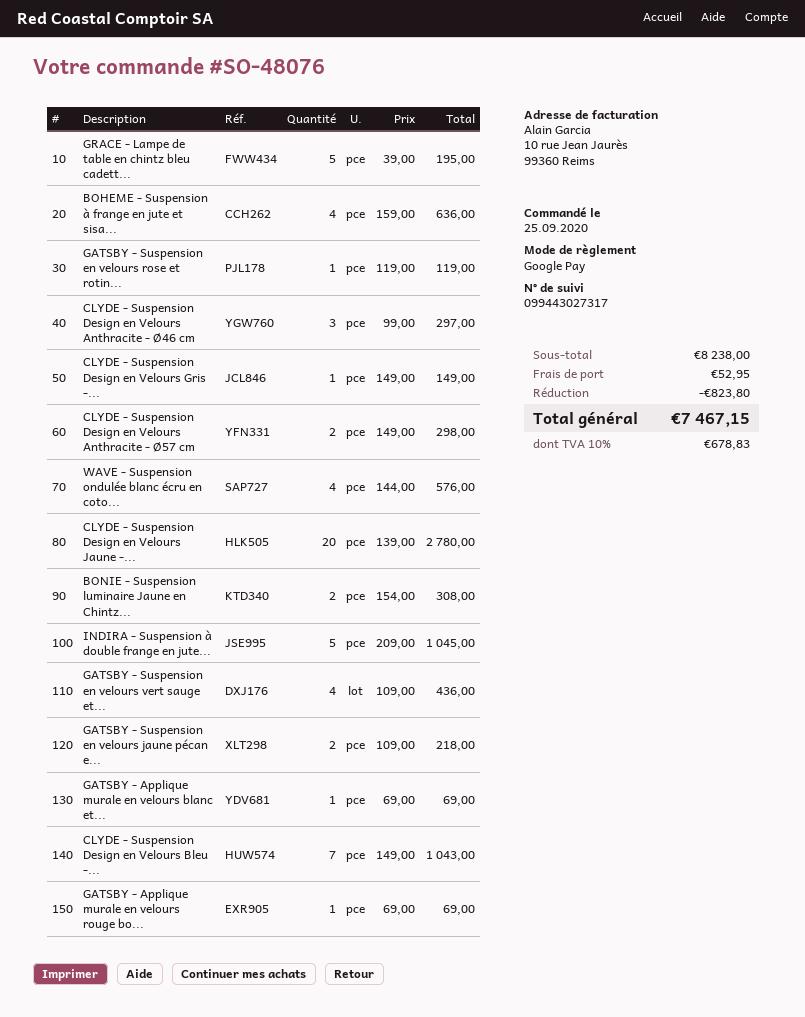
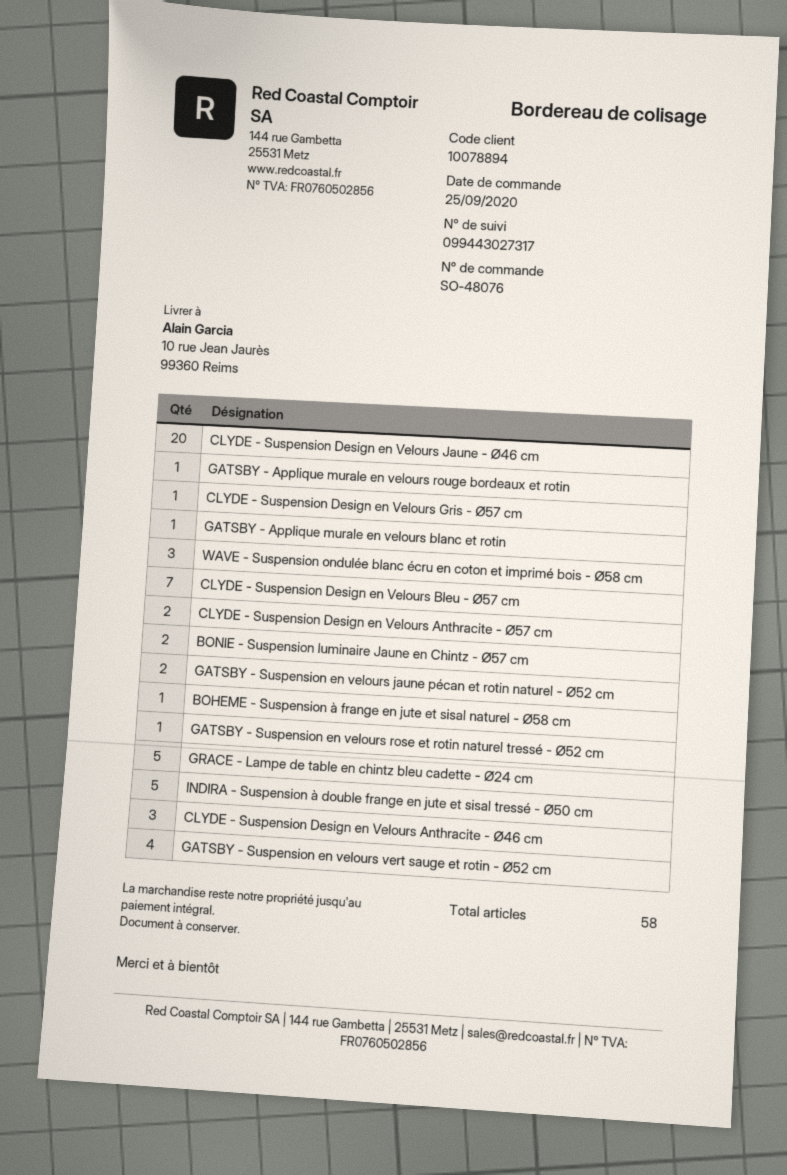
BOHEME - Suspension à frange en jute et sisa...: 4 -> 1
WAVE - Suspension ondulée blanc écru en coto...: 4 -> 3

